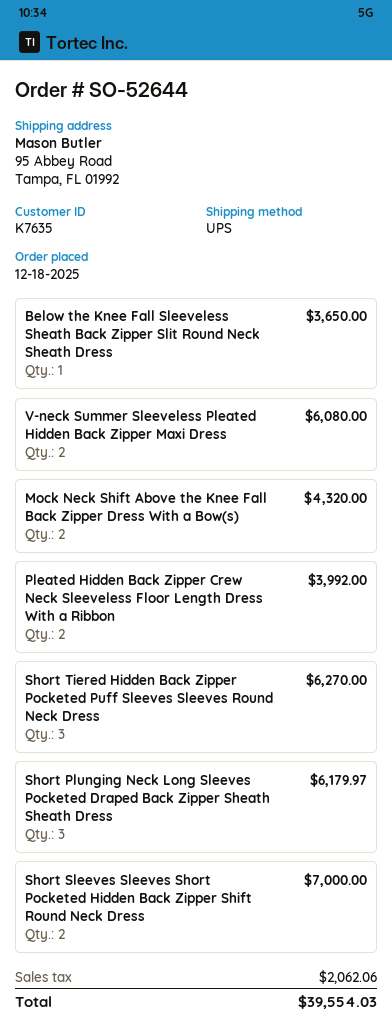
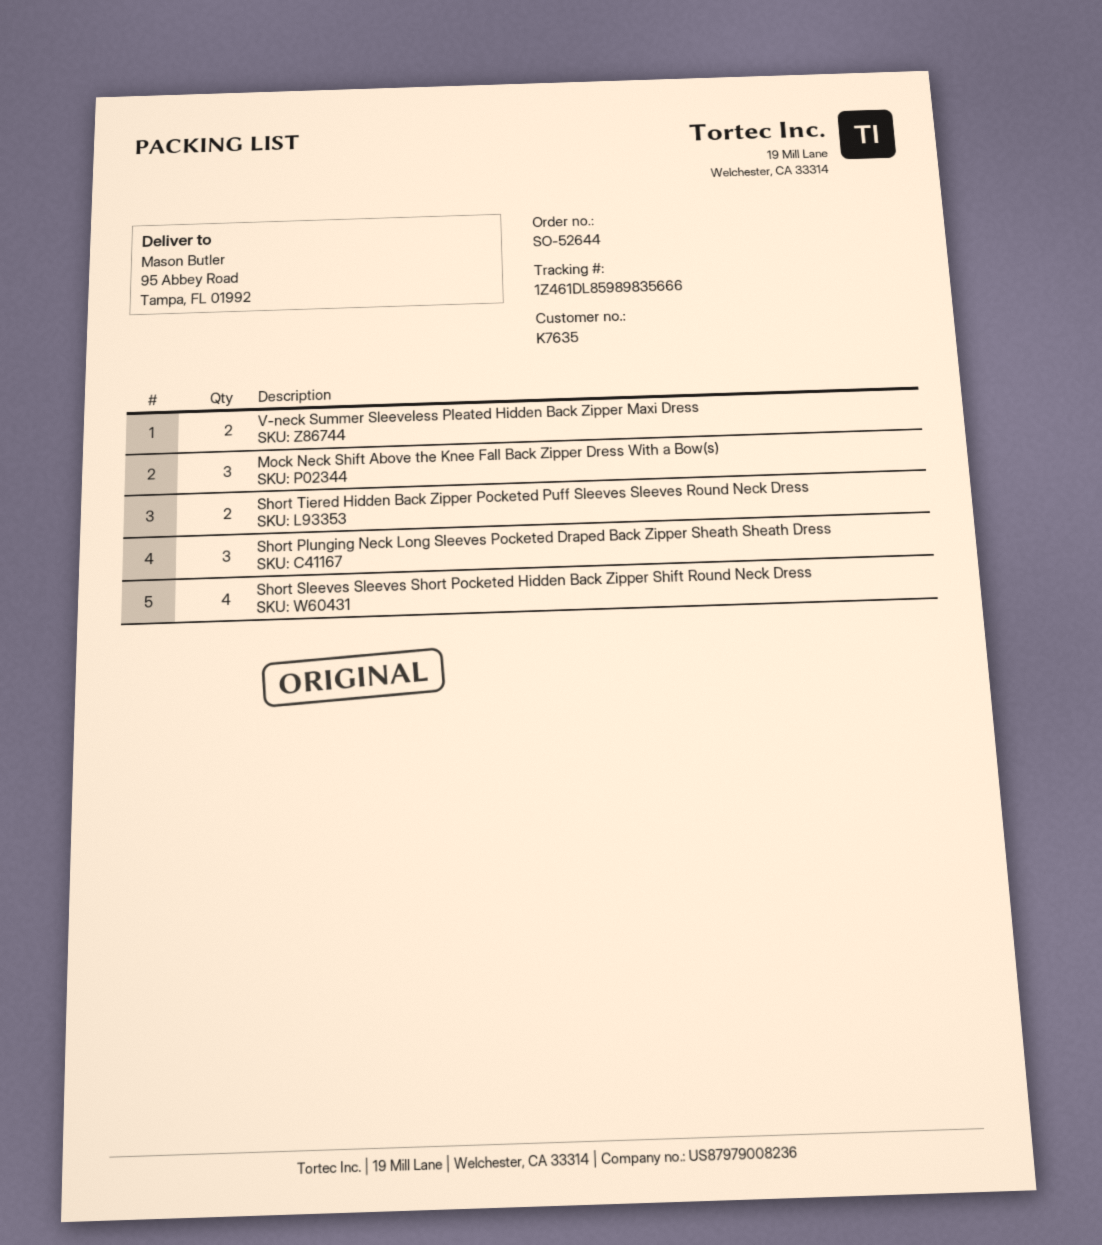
Below the Knee Fall Sleeveless Sheath Back Zipper Slit Round Neck Sheath Dress: 1 -> none
Mock Neck Shift Above the Knee Fall Back Zipper Dress With a Bow(s): 2 -> 3
Pleated Hidden Back Zipper Crew Neck Sleeveless Floor Length Dress With a Ribbon: 2 -> none
Short Tiered Hidden Back Zipper Pocketed Puff Sleeves Sleeves Round Neck Dress: 3 -> 2
Short Sleeves Sleeves Short Pocketed Hidden Back Zipper Shift Round Neck Dress: 2 -> 4

